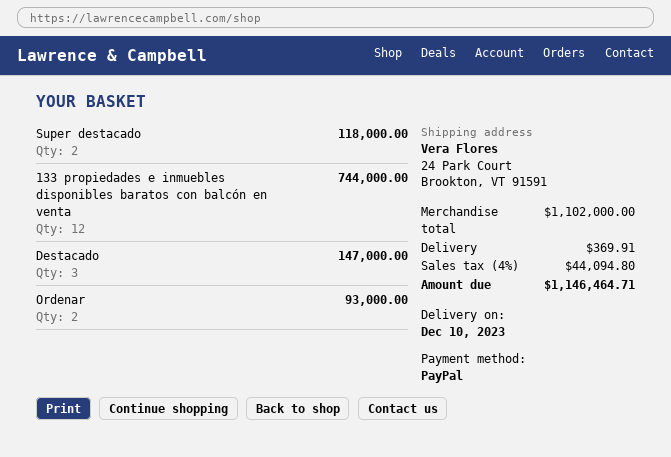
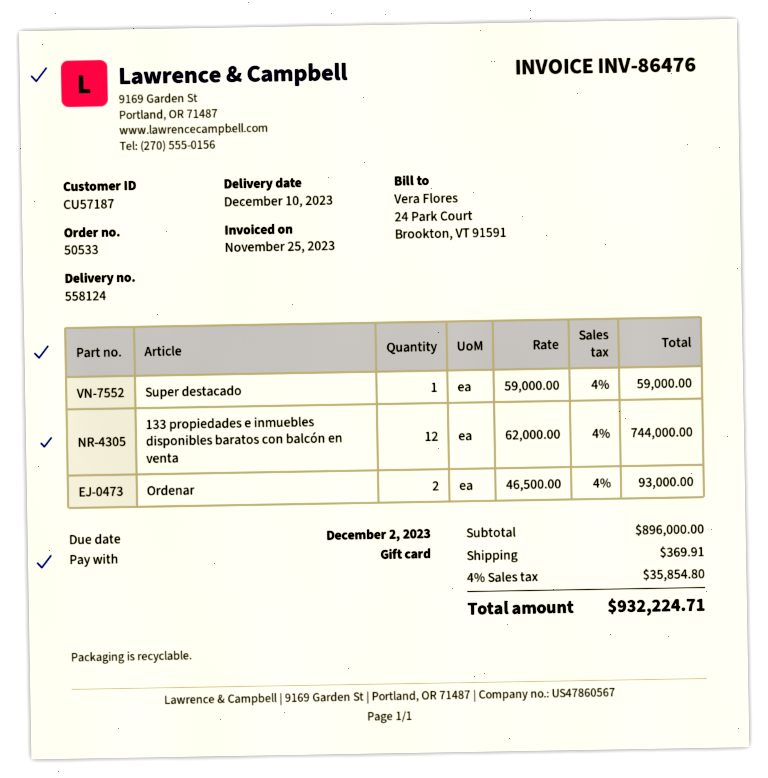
payment method: PayPal -> gift card
Super destacado: 2 for 118000.00 -> 1 for 59000.00
Destacado: 3 for 147000.00 -> none
subtotal: 1102000.00 -> 896000.00
tax: 4% = 44094.80 -> 4% = 35854.80
total: 1146464.71 -> 932224.71

